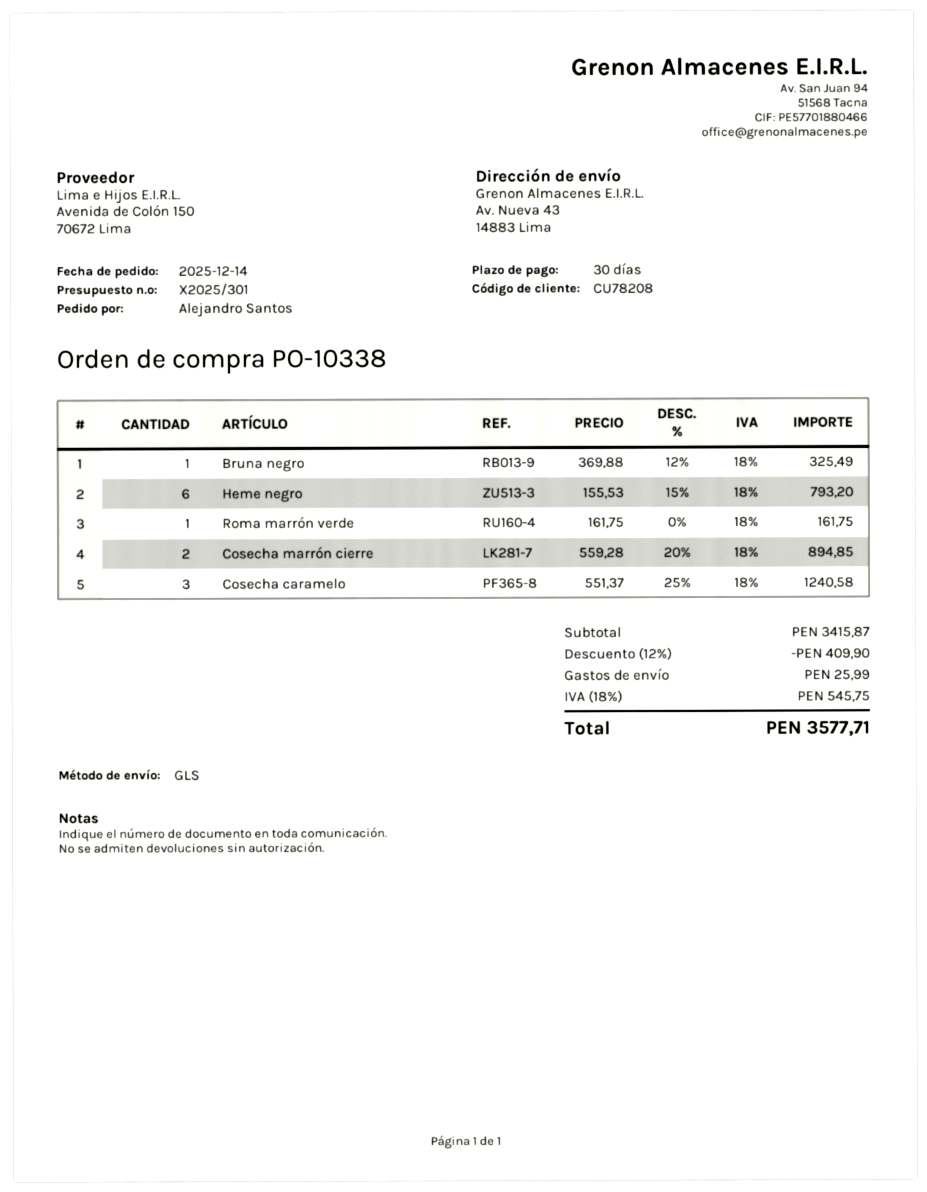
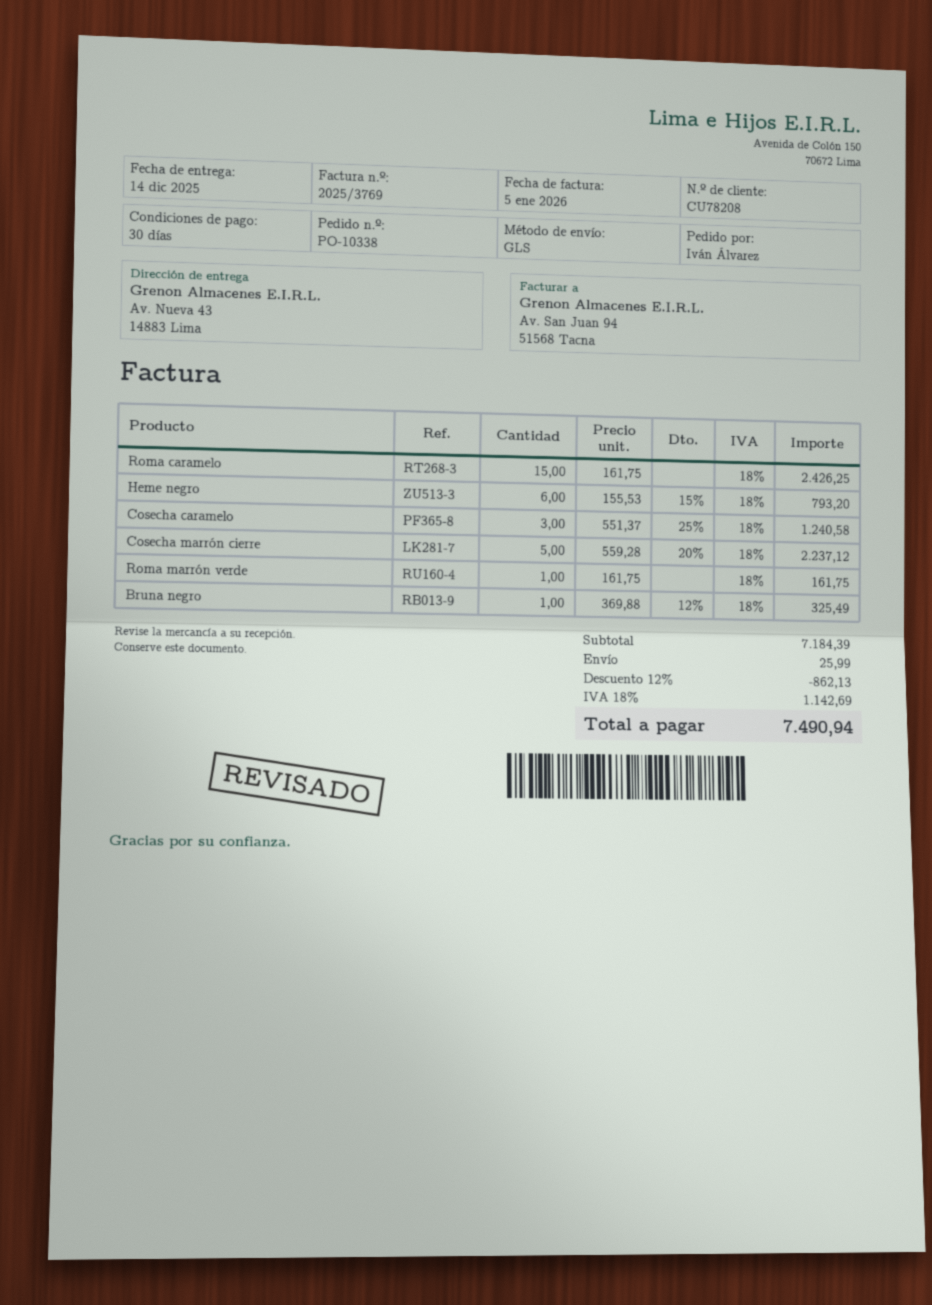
ordered by: Alejandro Santos -> Iván Álvarez
Cosecha marrón cierre: 2 x 559.28 - 20% = 894.85 -> 5 x 559.28 - 20% = 2237.12
Roma caramelo: none -> 15 x 161.75 = 2426.25
subtotal: 3415.87 -> 7184.39
discount: 12% = 409.90 -> 12% = 862.13
tax: 18% = 545.75 -> 18% = 1142.69
total: 3577.71 -> 7490.94

